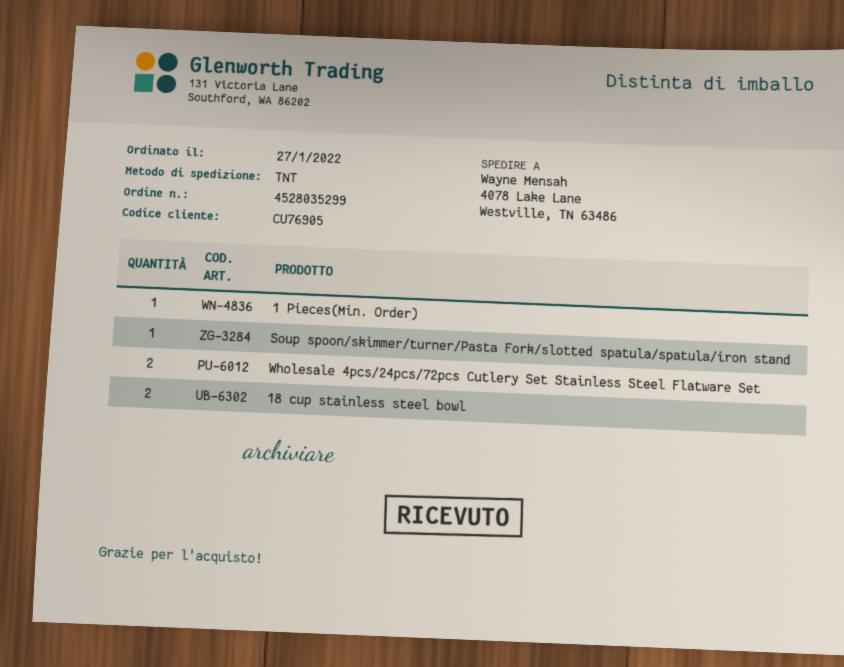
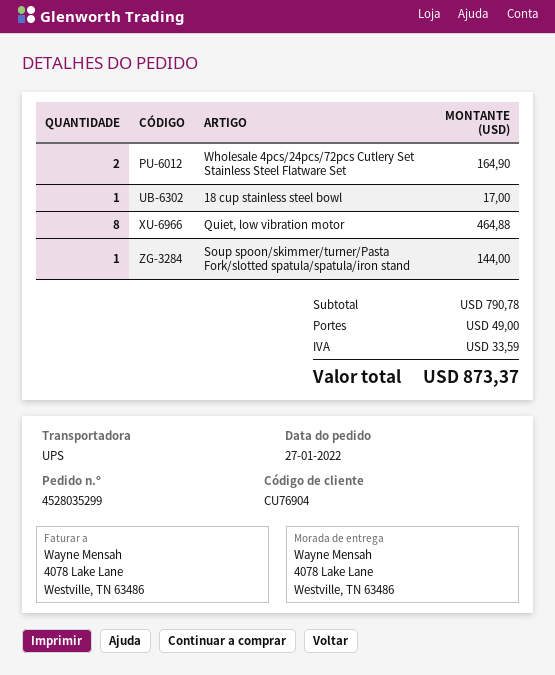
customer number: CU76905 -> CU76904
shipping method: TNT -> UPS
1 Pieces(Min. Order): 1 -> none
18 cup stainless steel bowl: 2 -> 1
Quiet, low vibration motor: none -> 8

